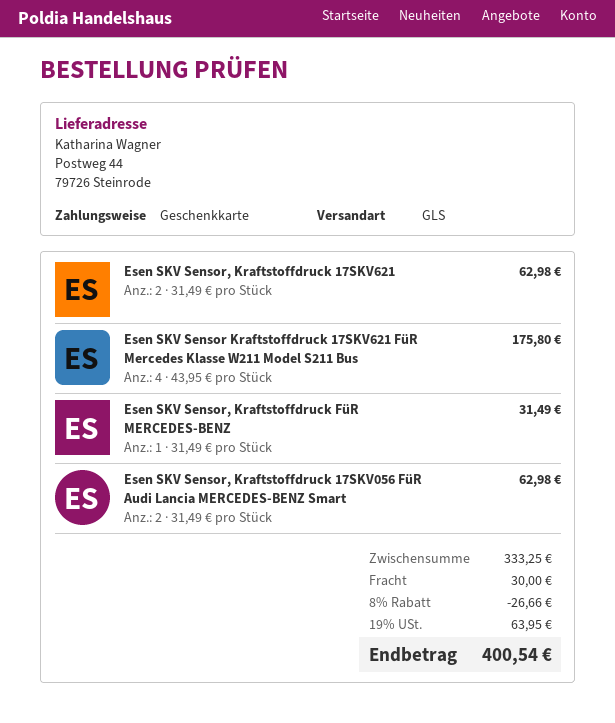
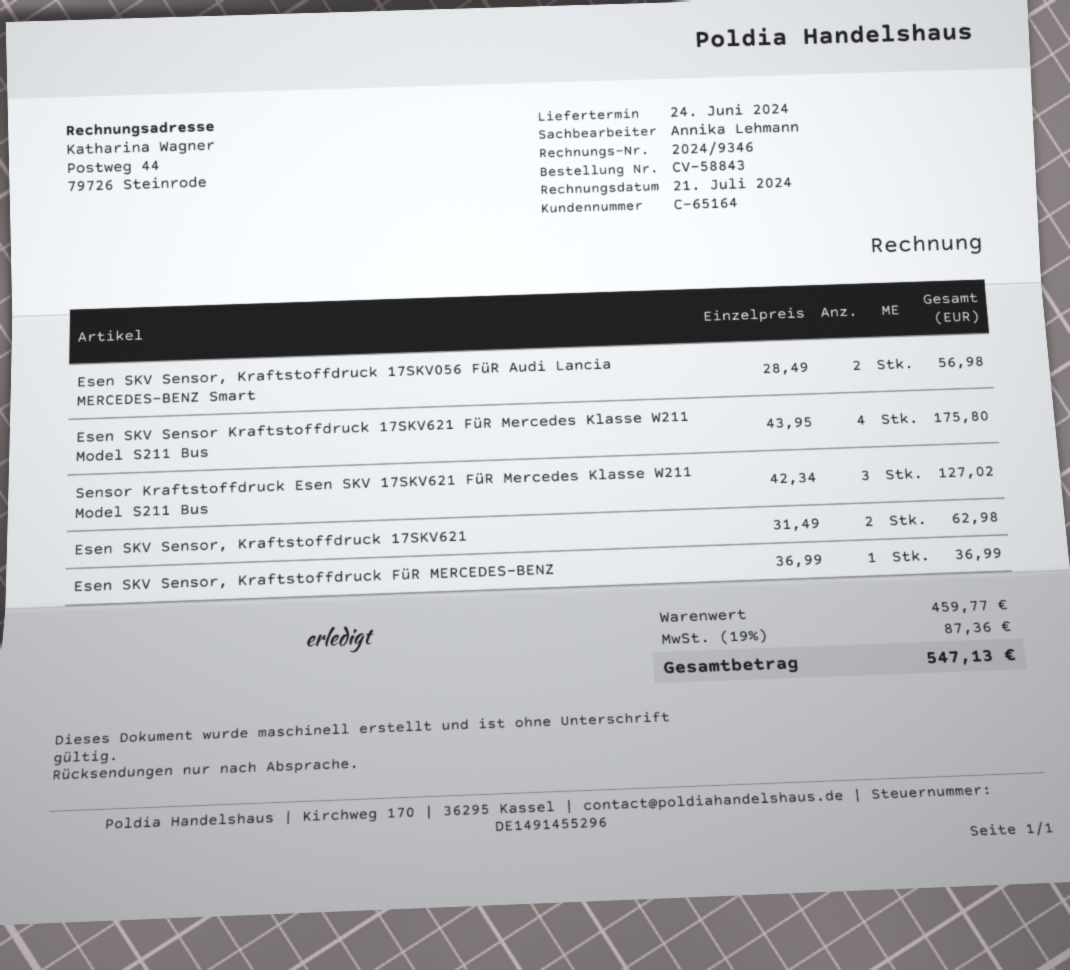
Esen SKV Sensor, Kraftstoffdruck FüR MERCEDES-BENZ: 1 x 31.49 = 31.49 -> 1 x 36.99 = 36.99
Esen SKV Sensor, Kraftstoffdruck 17SKV056 FüR Audi Lancia MERCEDES-BENZ Smart: 2 x 31.49 = 62.98 -> 2 x 28.49 = 56.98
Sensor Kraftstoffdruck Esen SKV 17SKV621 FüR Mercedes Klasse W211 Model S211 Bus: none -> 3 x 42.34 = 127.02
subtotal: 333.25 -> 459.77
discount: 8% = 26.66 -> none
shipping: 30.00 -> none
tax: 19% = 63.95 -> 19% = 87.36
total: 400.54 -> 547.13

